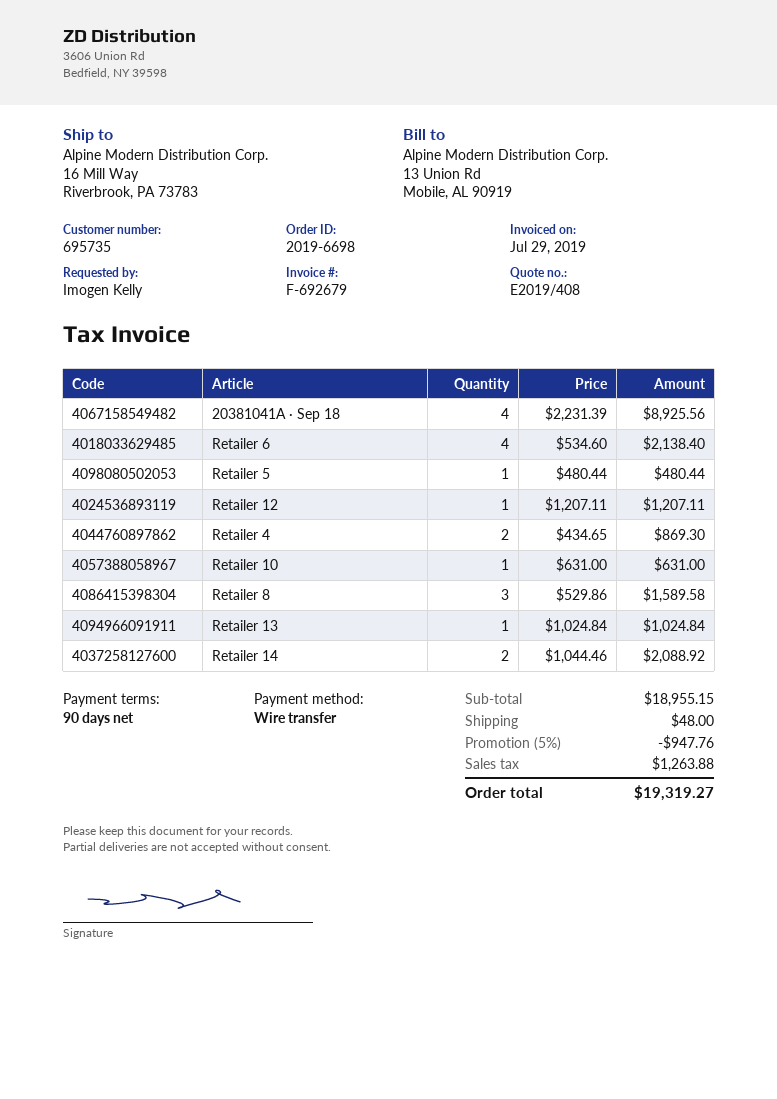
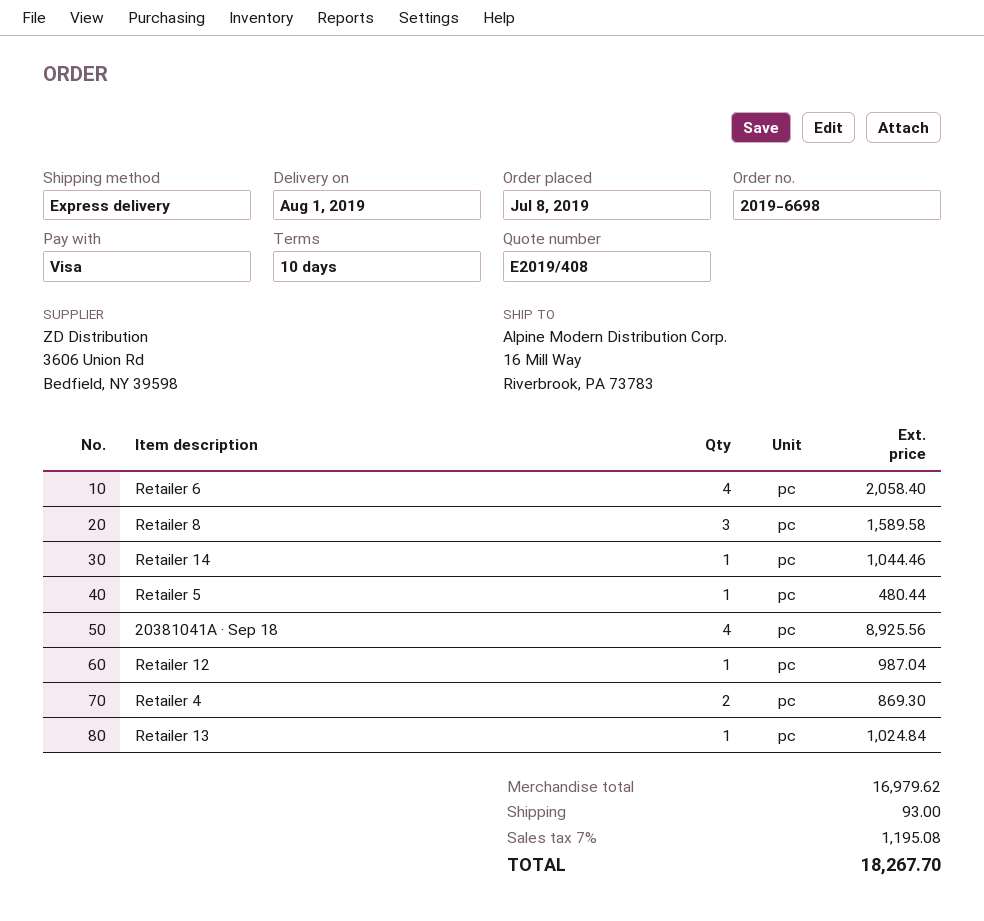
payment terms: 90 days -> 10 days
payment method: bank transfer -> Visa
Retailer 6: 4 for 2138.40 -> 4 for 2058.40
Retailer 12: 1 for 1207.11 -> 1 for 987.04
Retailer 10: 1 for 631.00 -> none
Retailer 14: 2 for 2088.92 -> 1 for 1044.46
subtotal: 18955.15 -> 16979.62
discount: 5% = 947.76 -> none
shipping: 48.00 -> 93.00
tax: 1263.88 -> 1195.08
total: 19319.27 -> 18267.70

